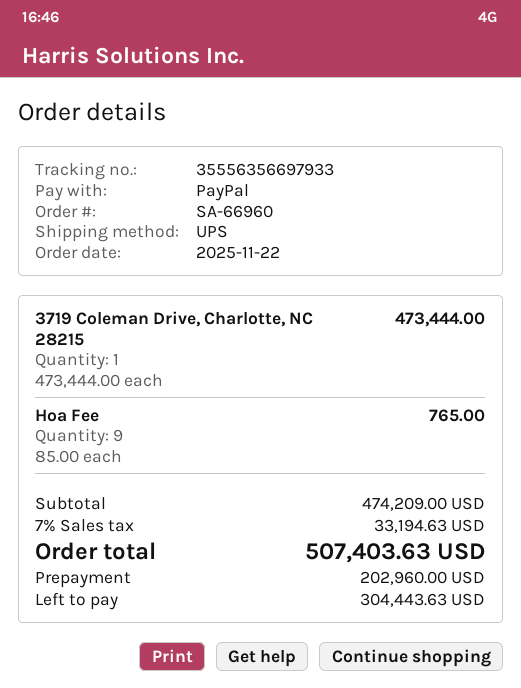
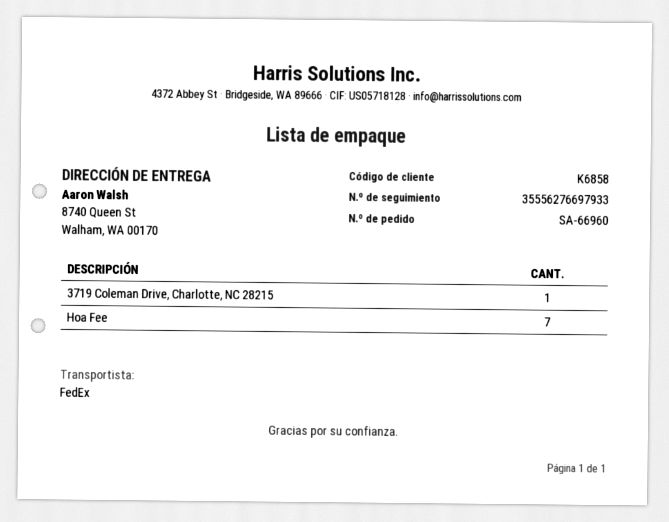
shipping method: UPS -> FedEx
tracking number: 35556356697933 -> 35556276697933
Hoa Fee: 9 -> 7

